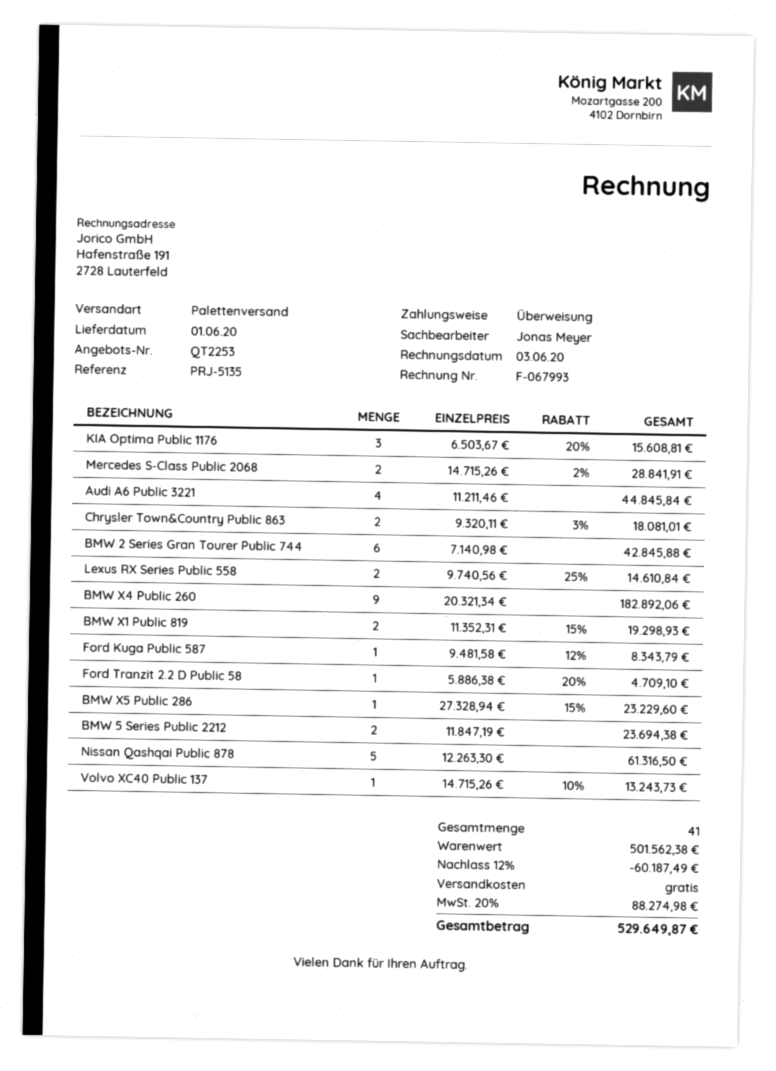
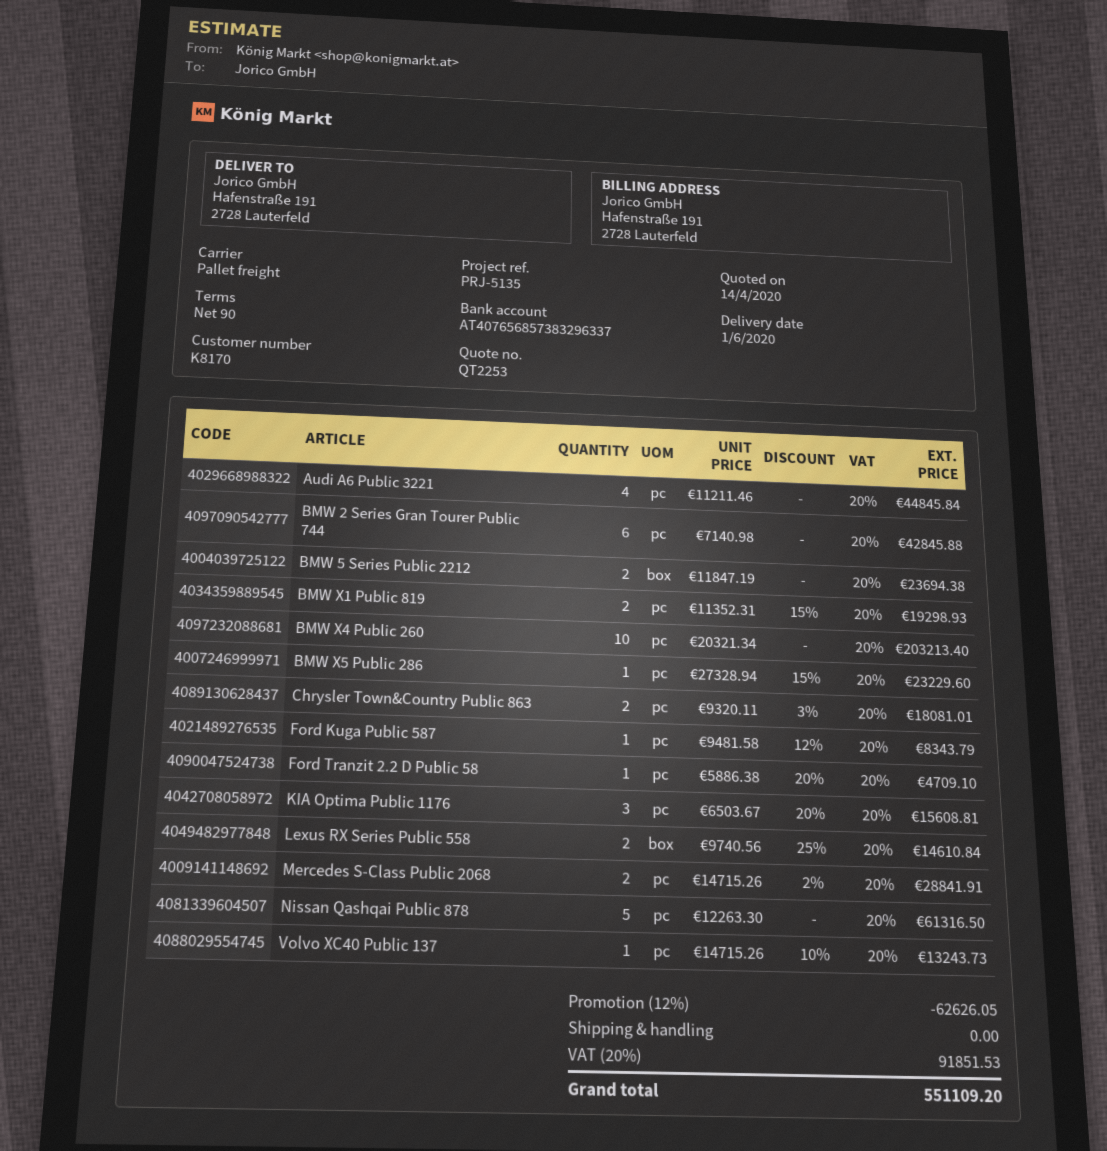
BMW X4 Public 260: 9 x 20321.34 = 182892.06 -> 10 x 20321.34 = 203213.40
discount: 12% = 60187.49 -> 12% = 62626.05
tax: 20% = 88274.98 -> 20% = 91851.53
total: 529649.87 -> 551109.20

